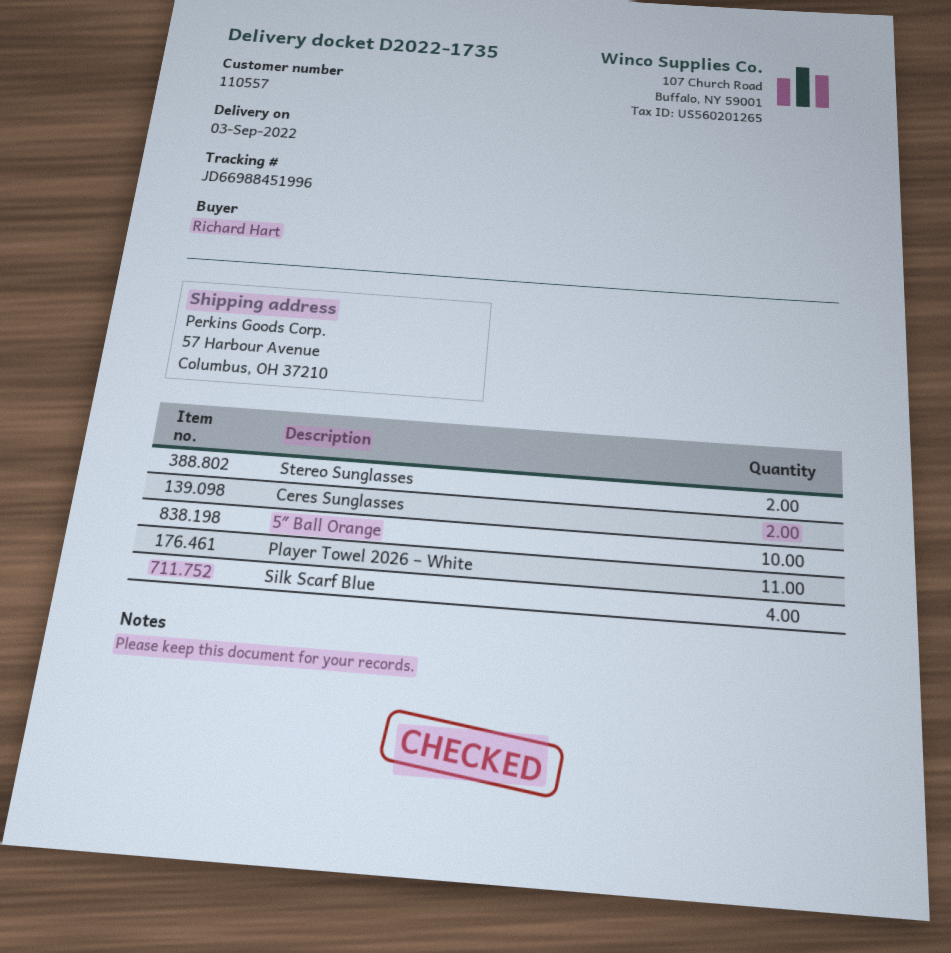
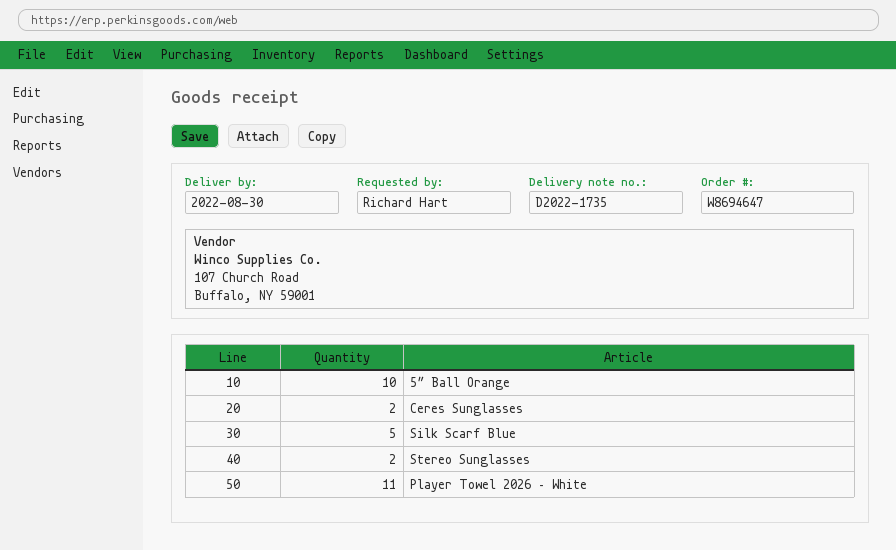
delivery date: 2022-09-03 -> 2022-08-30
Silk Scarf Blue: 4 -> 5

